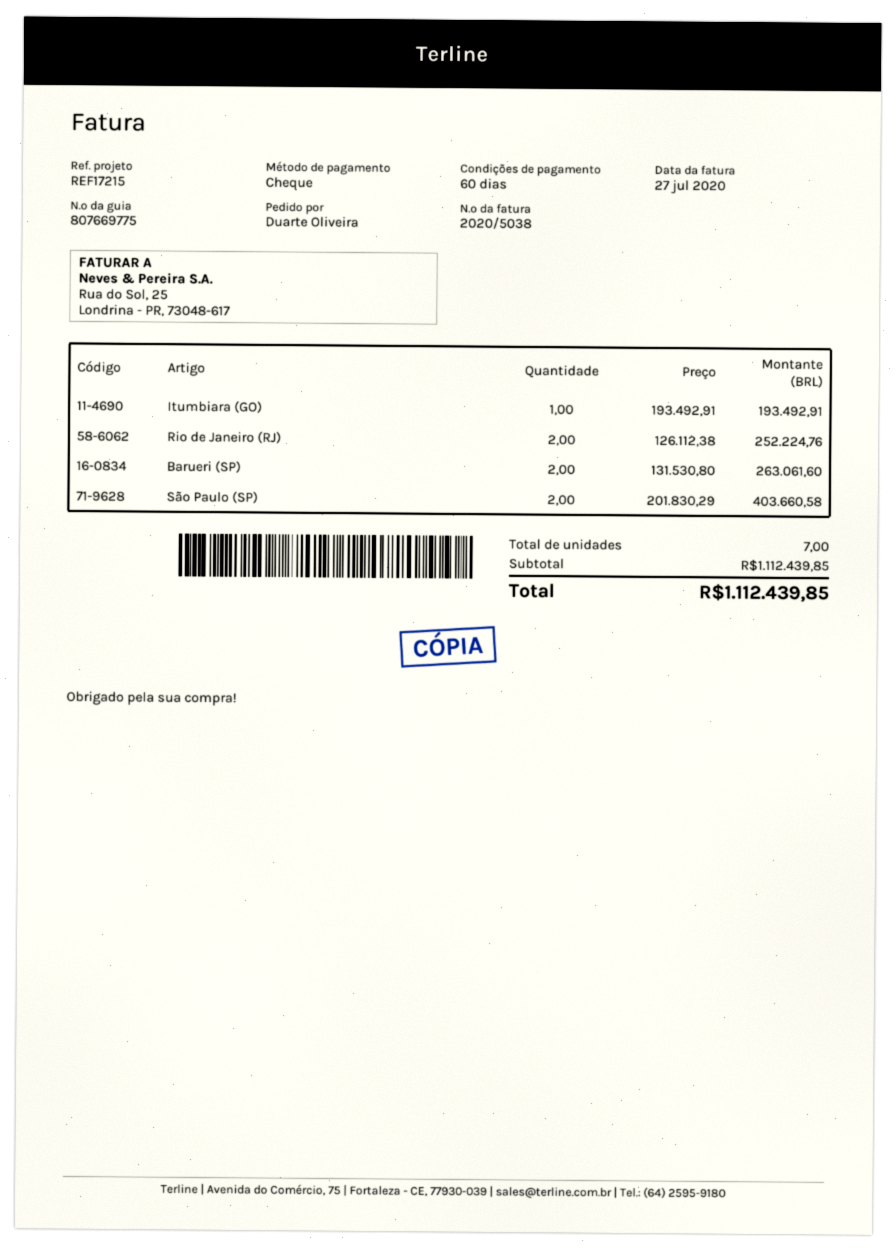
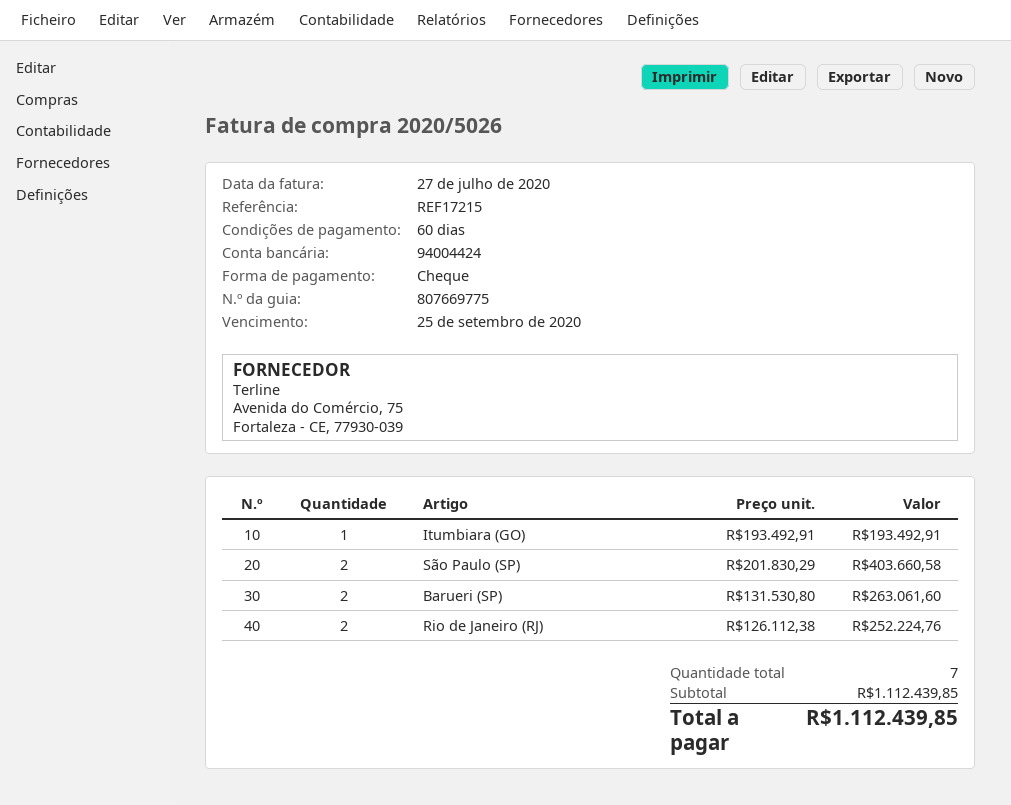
invoice number: 2020/5038 -> 2020/5026

